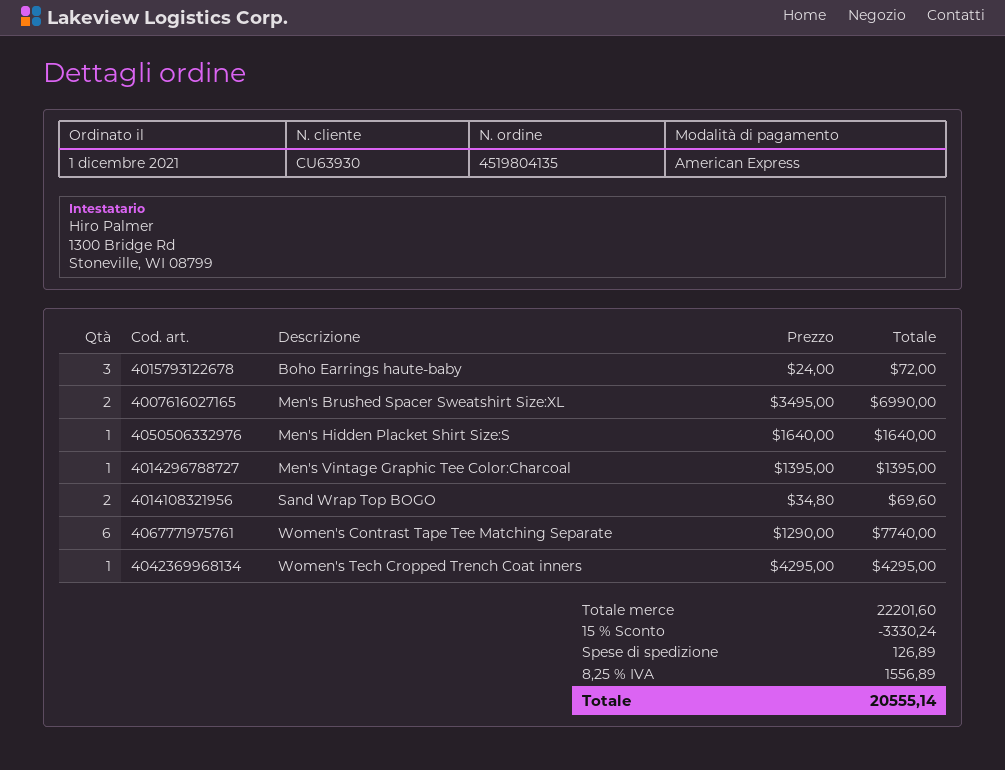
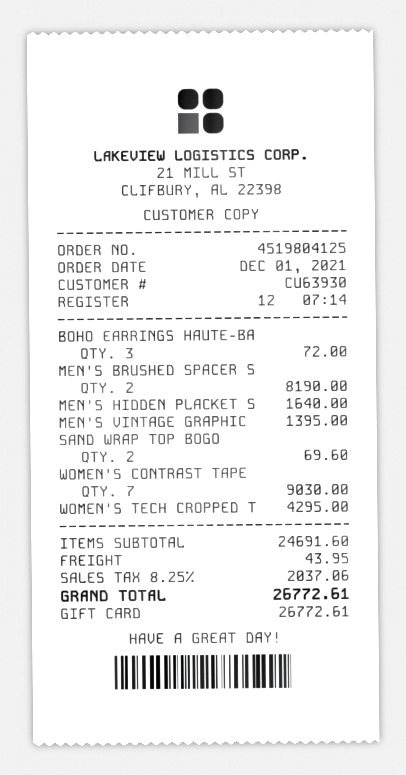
order number: 4519804135 -> 4519804125
payment method: American Express -> gift card
Men's Brushed Spacer Sweatshirt Size:XL: 2 for 6990.00 -> 2 for 8190.00
Women's Contrast Tape Tee Matching Separate: 6 for 7740.00 -> 7 for 9030.00
subtotal: 22201.60 -> 24691.60
discount: 15% = 3330.24 -> none
shipping: 126.89 -> 43.95
tax: 8.25% = 1556.89 -> 8.25% = 2037.06
total: 20555.14 -> 26772.61

